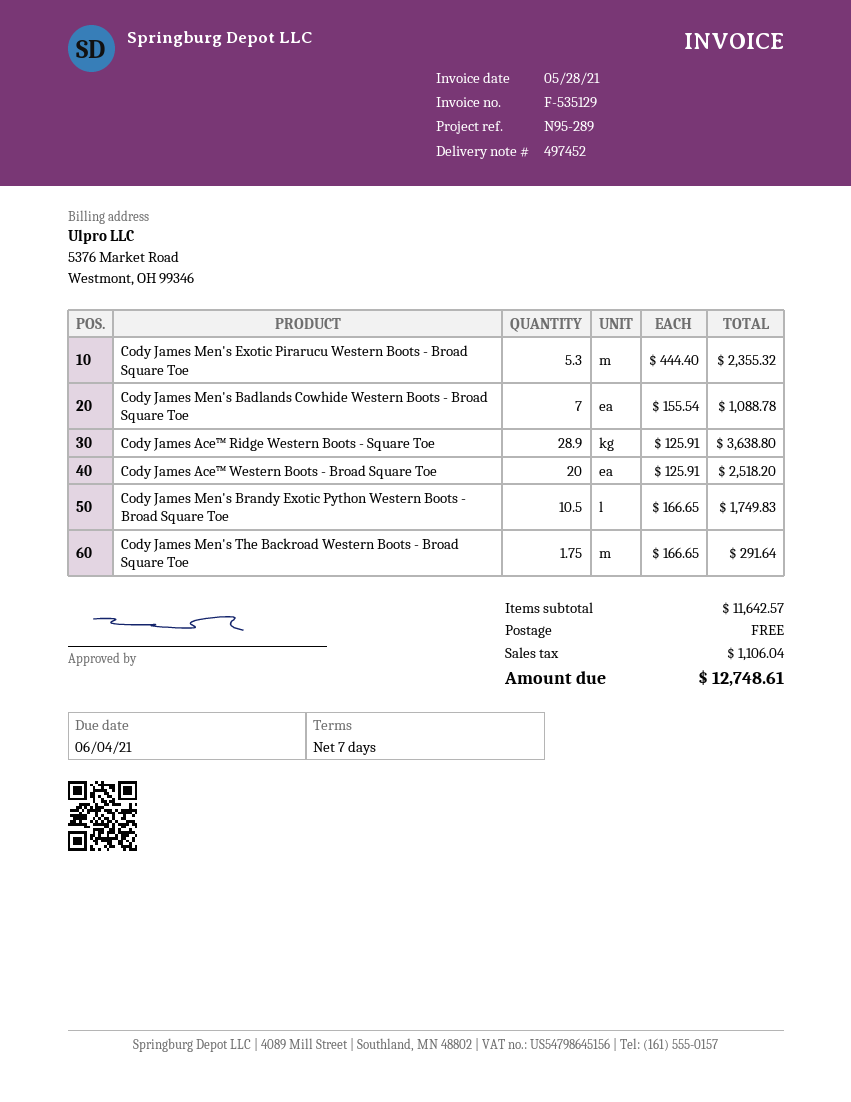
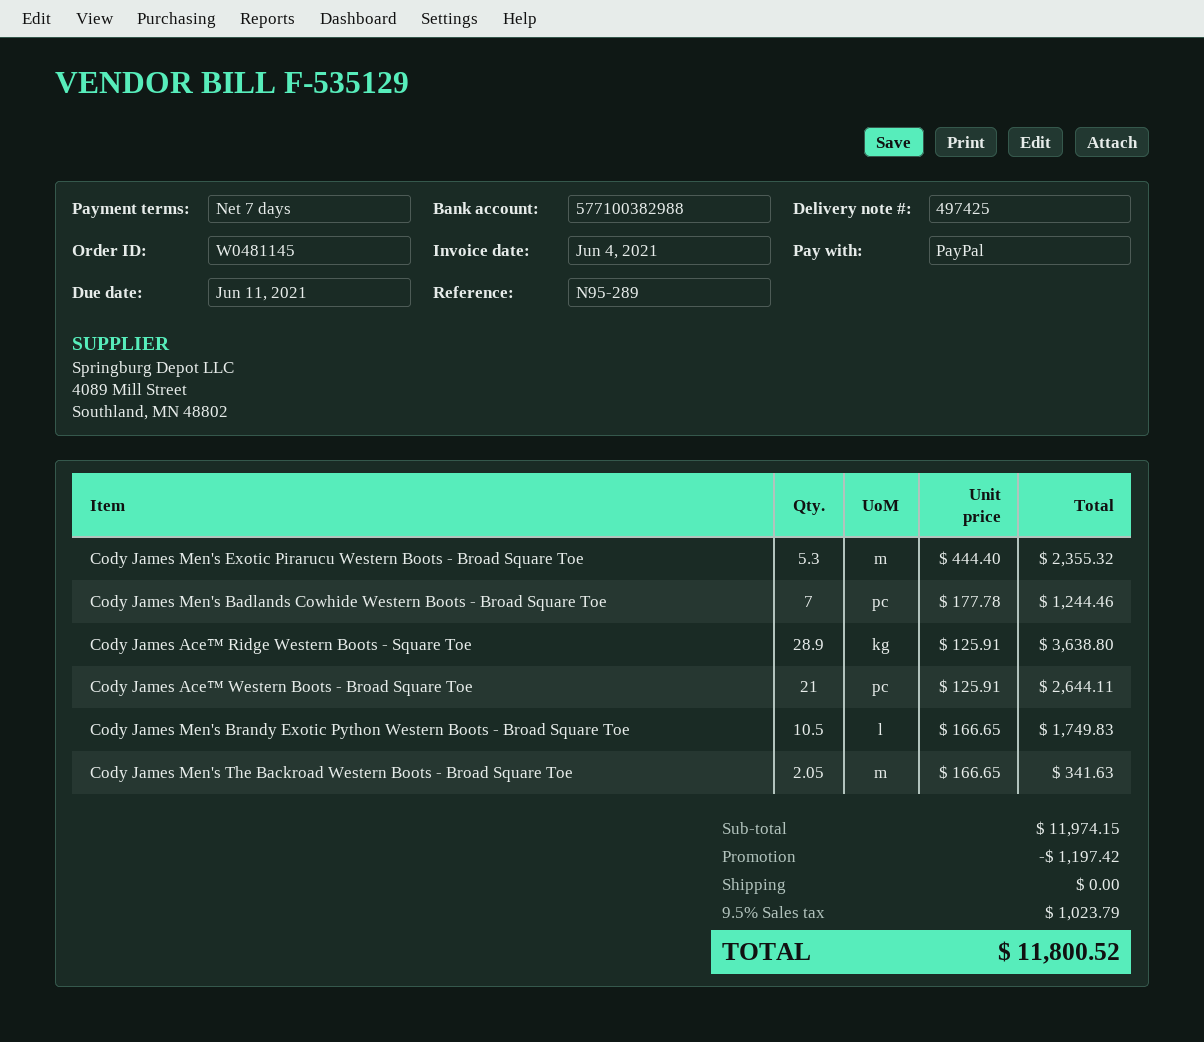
delivery note number: 497452 -> 497425
invoice date: 2021-05-28 -> 2021-06-04
due date: 2021-06-04 -> 2021-06-11
Cody James Men's Badlands Cowhide Western Boots - Broad Square Toe: 7 x 155.54 = 1088.78 -> 7 x 177.78 = 1244.46
Cody James Ace™ Western Boots - Broad Square Toe: 20 x 125.91 = 2518.20 -> 21 x 125.91 = 2644.11
Cody James Men's The Backroad Western Boots - Broad Square Toe: 1.75 x 166.65 = 291.64 -> 2.05 x 166.65 = 341.63
subtotal: 11642.57 -> 11974.15
discount: none -> 1197.42
tax: 1106.04 -> 1023.79
total: 12748.61 -> 11800.52

